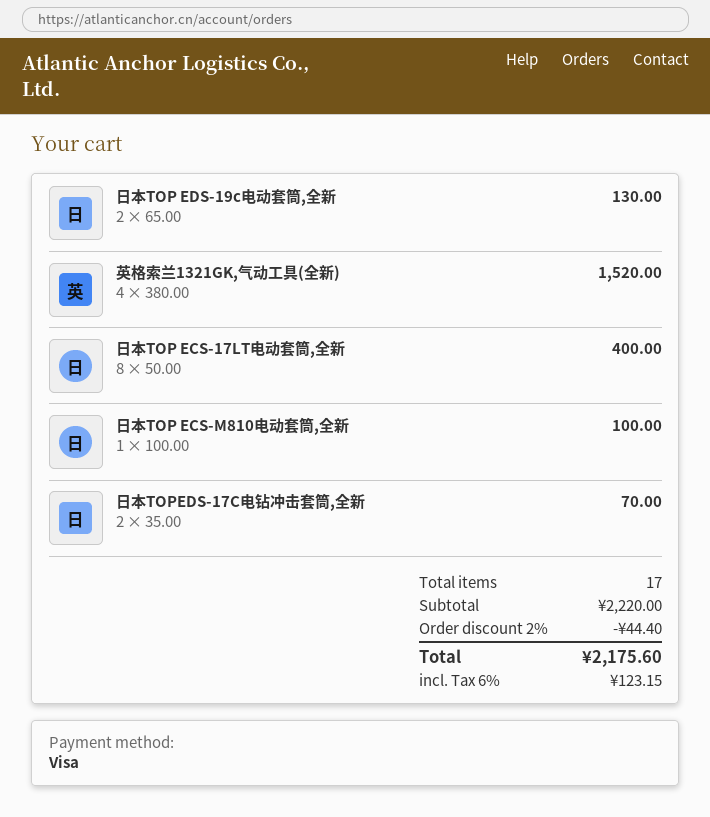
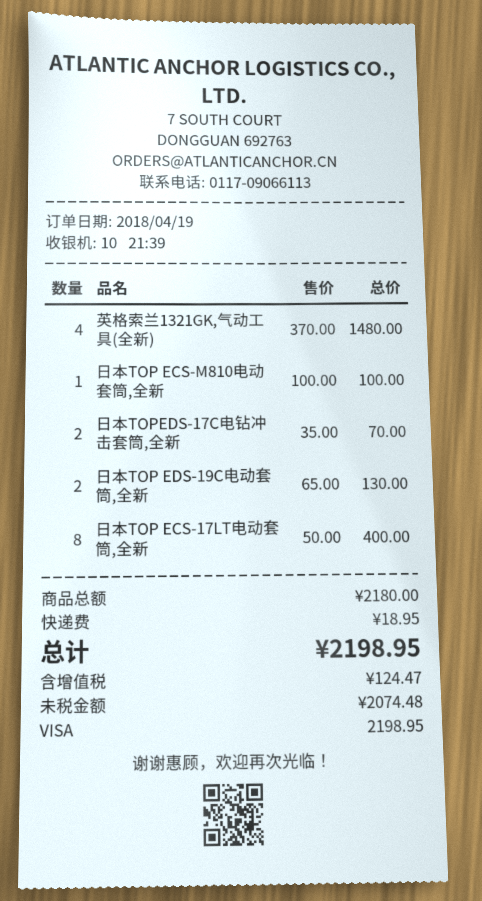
英格索兰1321GK,气动工具(全新): 4 x 380.00 = 1520.00 -> 4 x 370.00 = 1480.00
subtotal: 2220.00 -> 2180.00
discount: 2% = 44.40 -> none
shipping: none -> 18.95
tax: 123.15 -> 124.47
total: 2175.60 -> 2198.95

